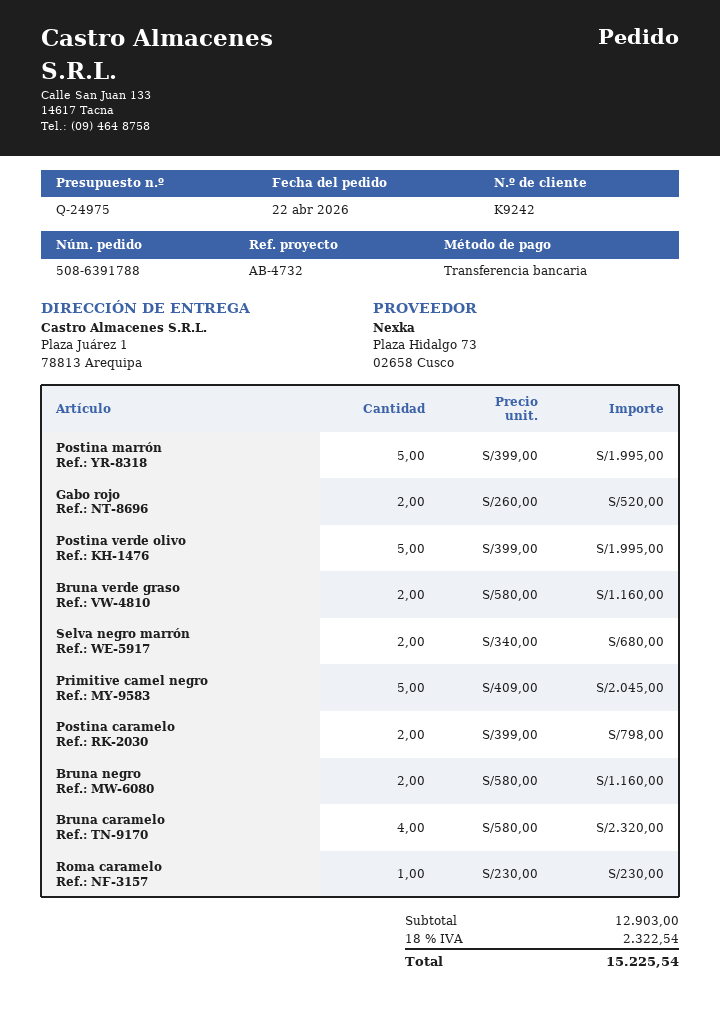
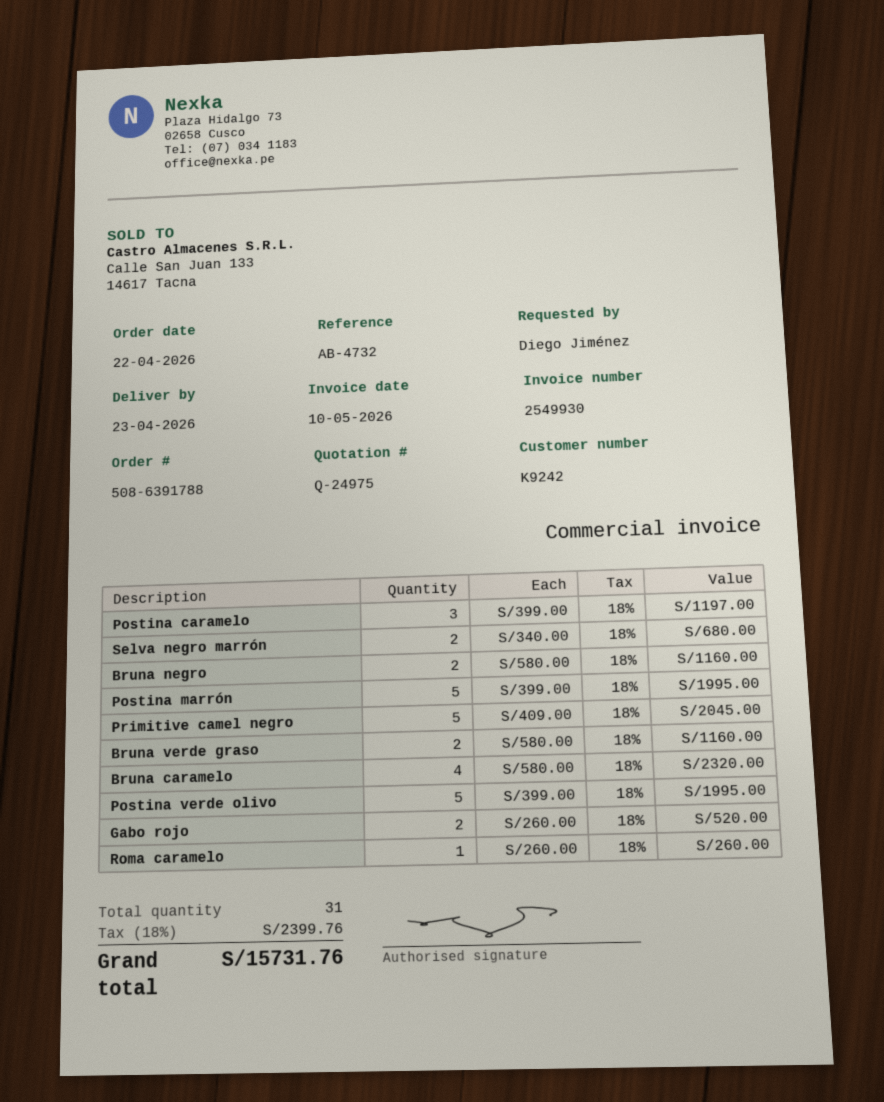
Postina caramelo: 2 x 399.00 = 798.00 -> 3 x 399.00 = 1197.00
Roma caramelo: 1 x 230.00 = 230.00 -> 1 x 260.00 = 260.00
tax: 18% = 2322.54 -> 18% = 2399.76
total: 15225.54 -> 15731.76

